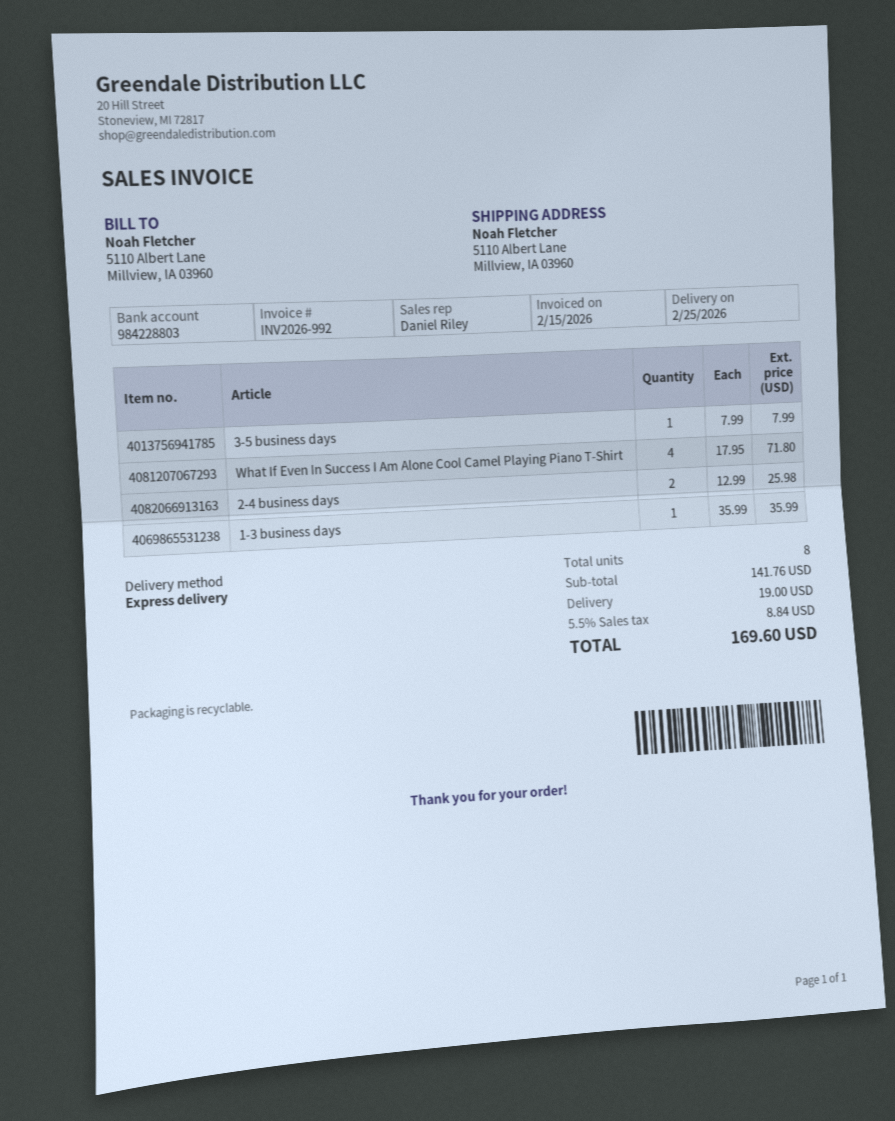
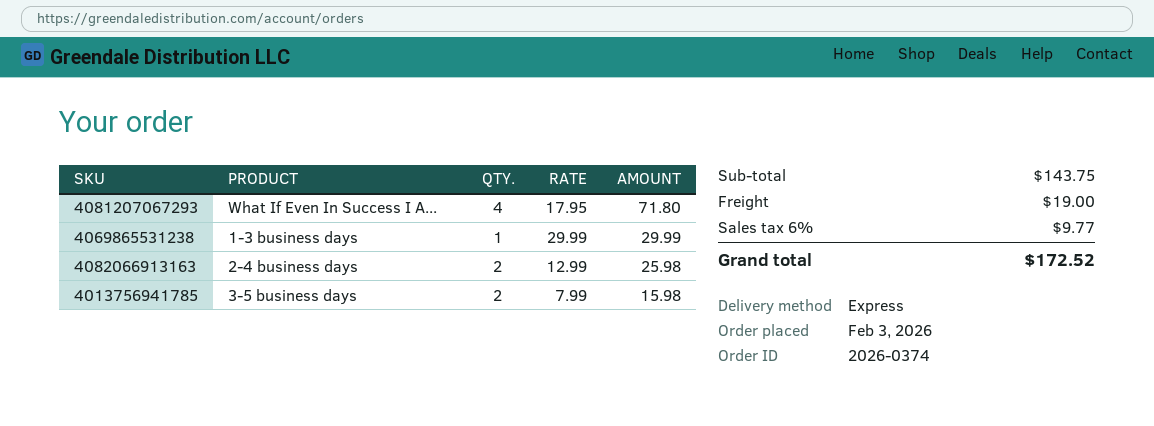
3-5 business days: 1 x 7.99 = 7.99 -> 2 x 7.99 = 15.98
1-3 business days: 1 x 35.99 = 35.99 -> 1 x 29.99 = 29.99
subtotal: 141.76 -> 143.75
tax: 5.5% = 8.84 -> 6% = 9.77
total: 169.60 -> 172.52

